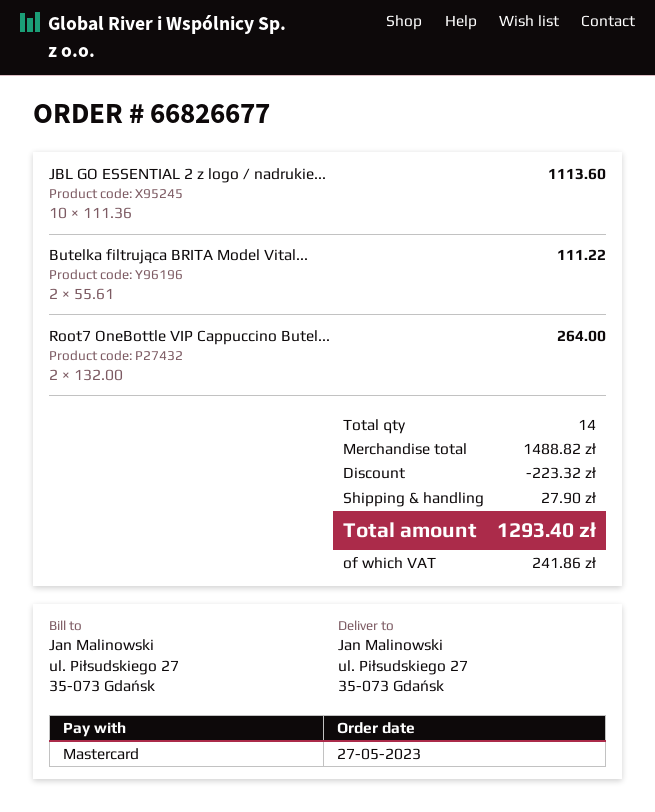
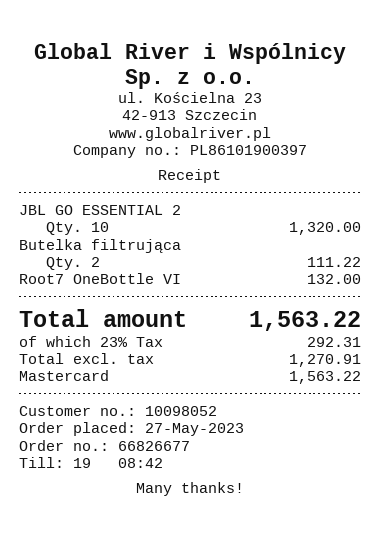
JBL GO ESSENTIAL 2 z logo / nadrukie...: 10 for 1113.60 -> 10 for 1320.00
Root7 OneBottle VIP Cappuccino Butel...: 2 for 264.00 -> 1 for 132.00
discount: 223.32 -> none
shipping: 27.90 -> none
tax: 241.86 -> 292.31
total: 1293.40 -> 1563.22

